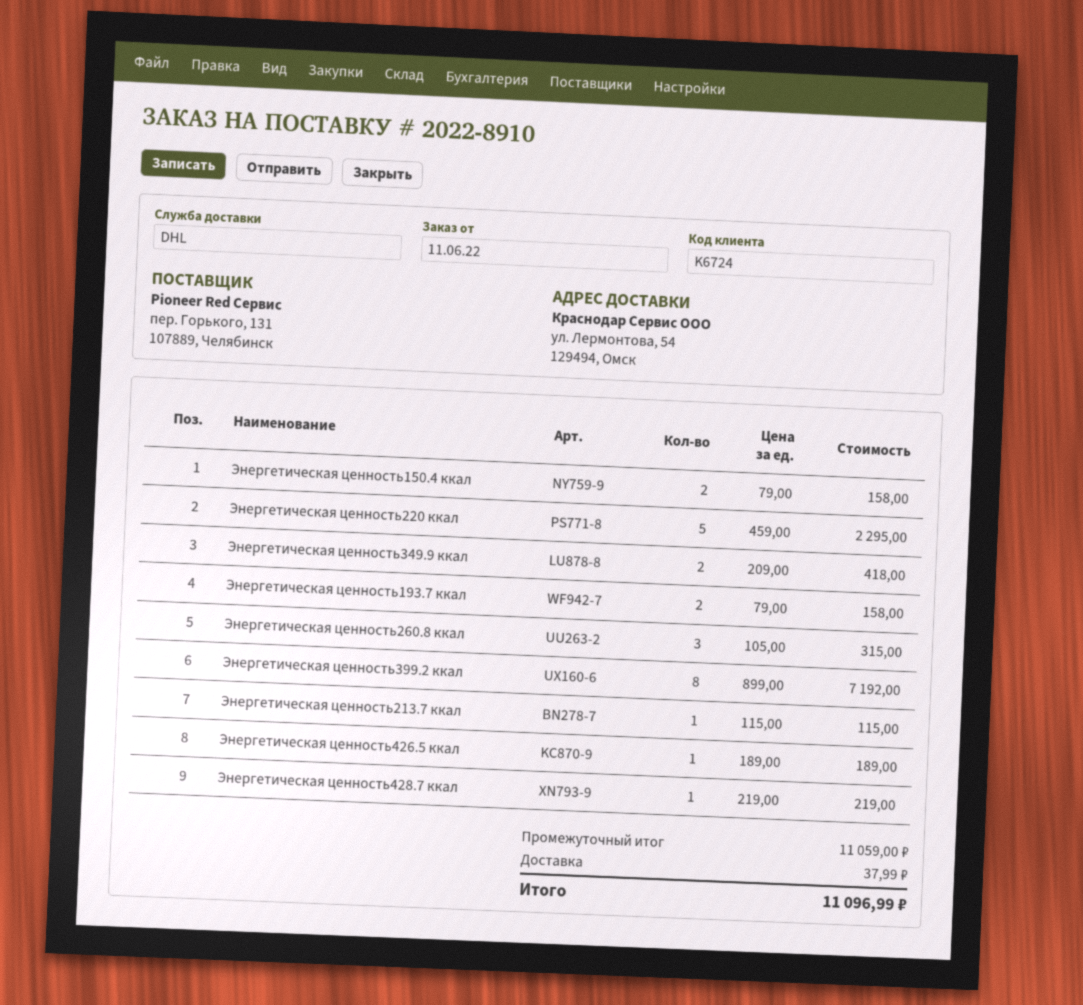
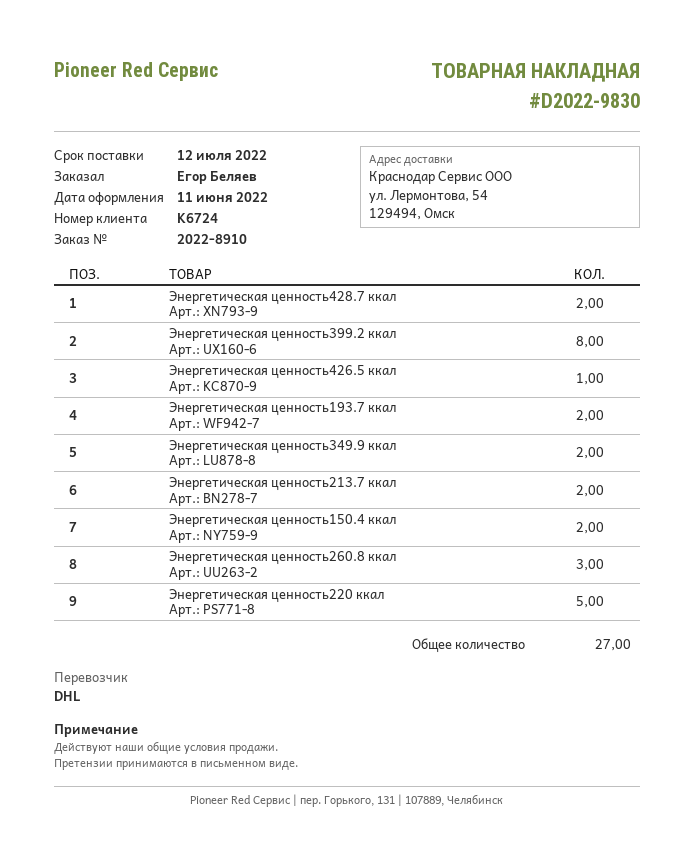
Энергетическая ценность213.7 ккал: 1 -> 2
Энергетическая ценность428.7 ккал: 1 -> 2

